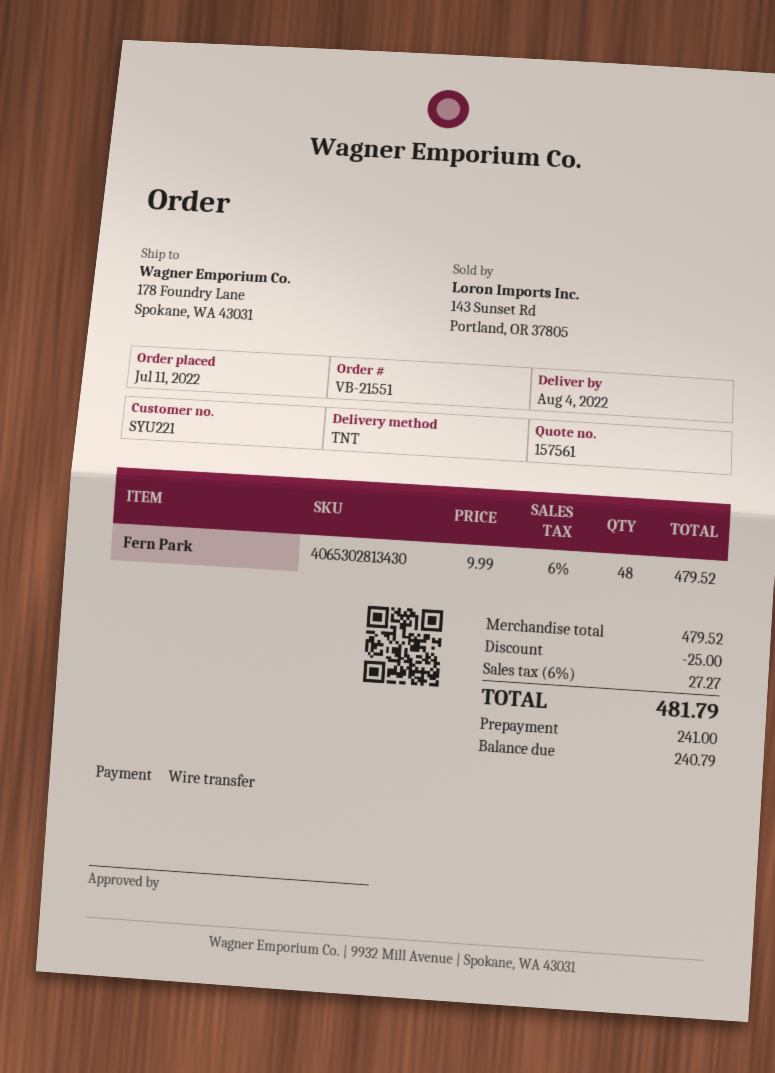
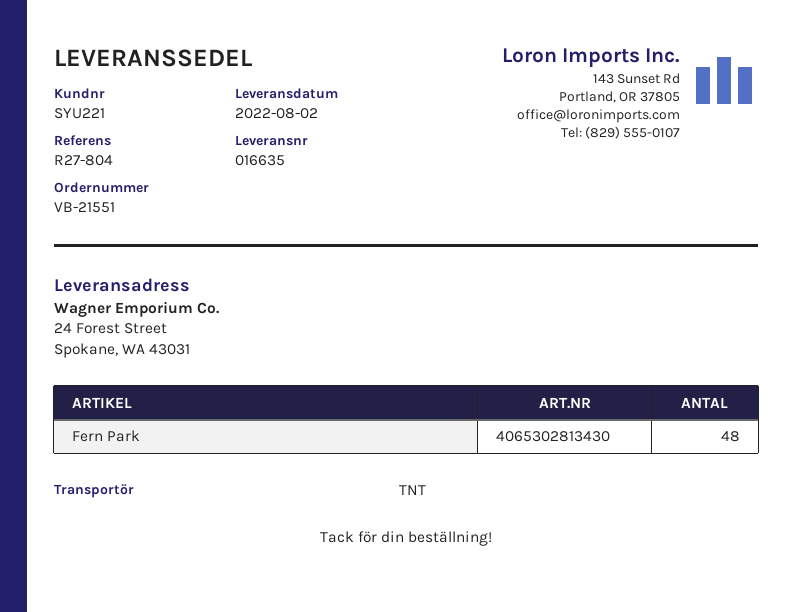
delivery date: 2022-08-04 -> 2022-08-02
ship to: 178 Foundry Lane, Spokane, WA 43031 -> 24 Forest Street, Spokane, WA 43031

